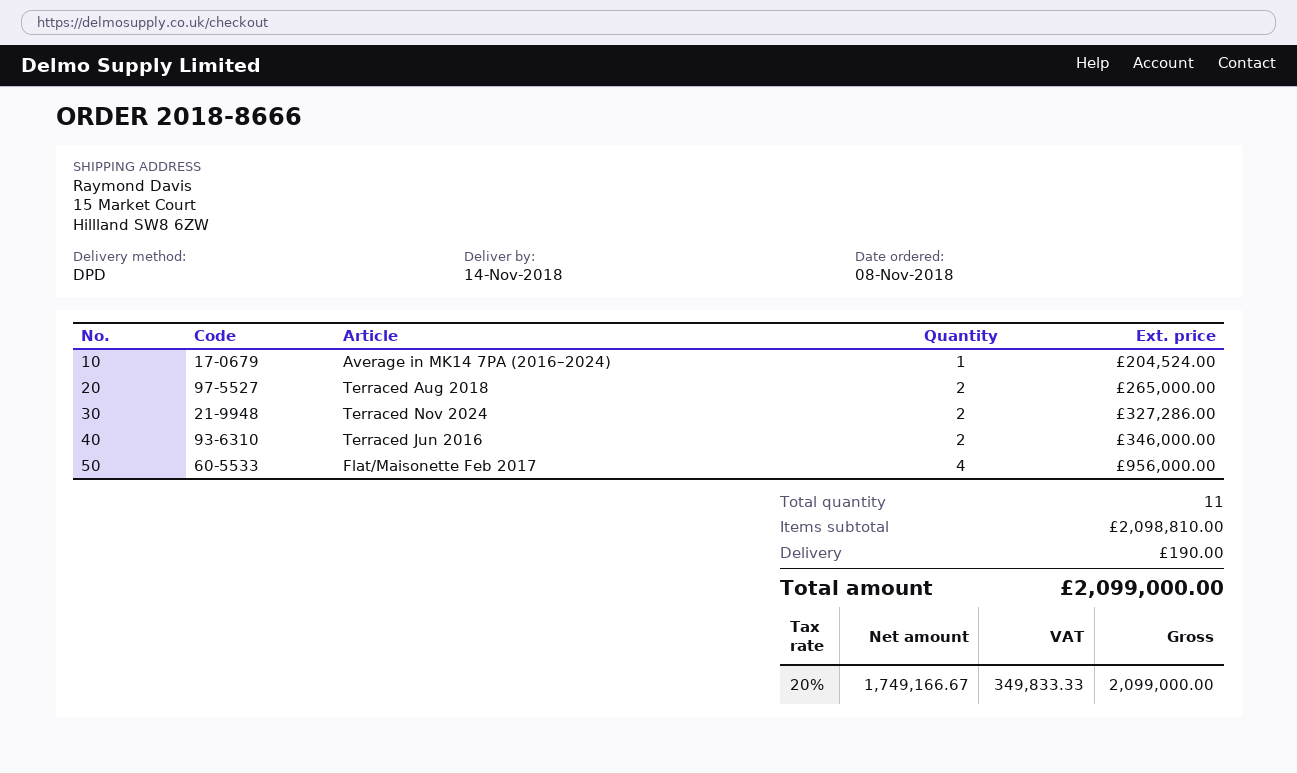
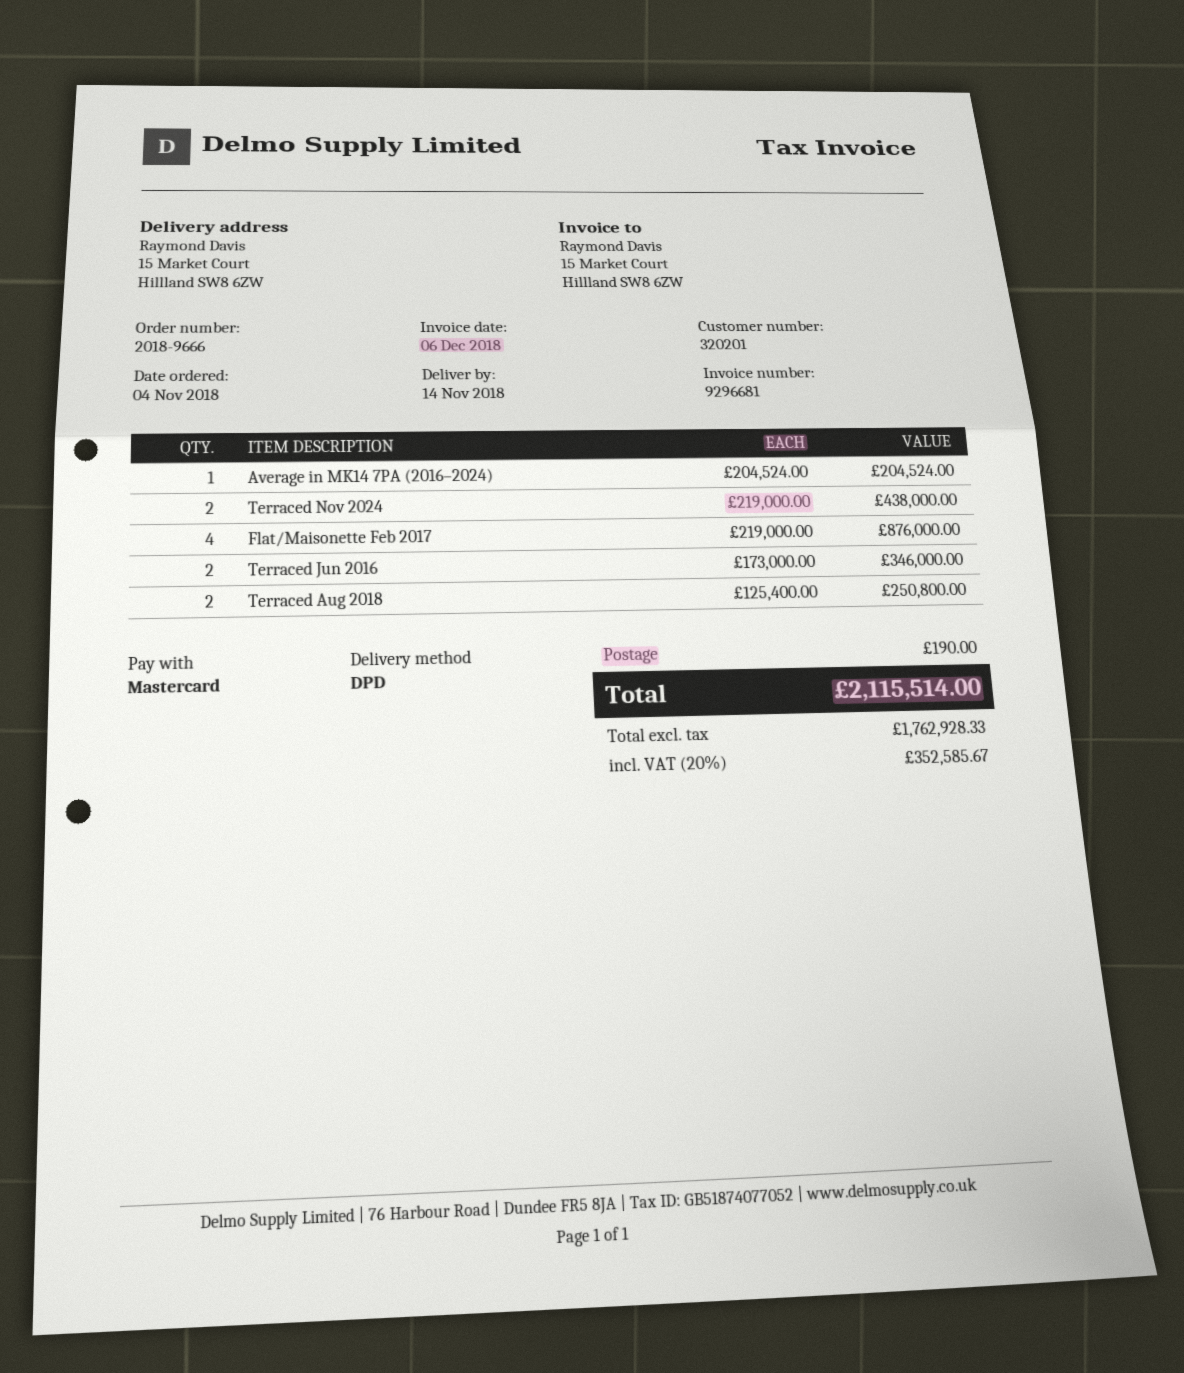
order number: 2018-8666 -> 2018-9666
order date: 2018-11-08 -> 2018-11-04
Terraced Aug 2018: 2 for 265000.00 -> 2 for 250800.00
Terraced Nov 2024: 2 for 327286.00 -> 2 for 438000.00
Flat/Maisonette Feb 2017: 4 for 956000.00 -> 4 for 876000.00
net: 1749166.67 -> 1762928.33
tax: 20% = 349833.33 -> 20% = 352585.67
total: 2099000.00 -> 2115514.00

